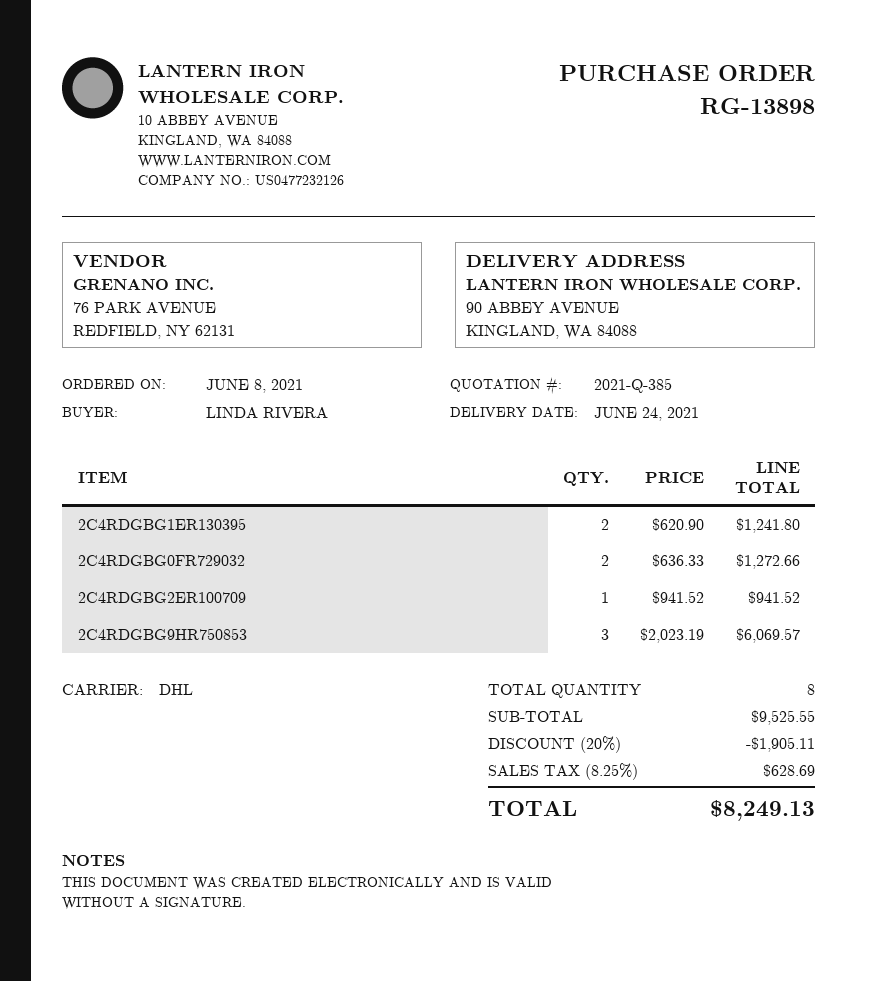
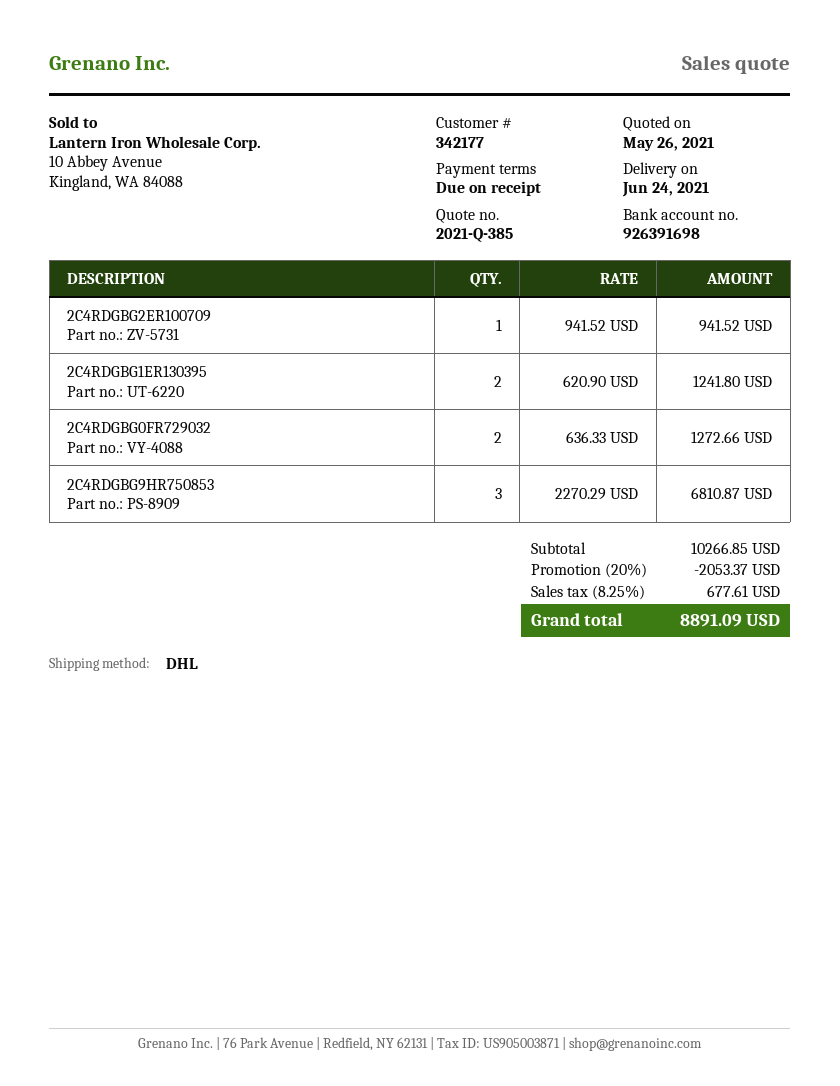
2C4RDGBG9HR750853: 3 x 2023.19 = 6069.57 -> 3 x 2270.29 = 6810.87
subtotal: 9525.55 -> 10266.85
discount: 20% = 1905.11 -> 20% = 2053.37
tax: 8.25% = 628.69 -> 8.25% = 677.61
total: 8249.13 -> 8891.09

